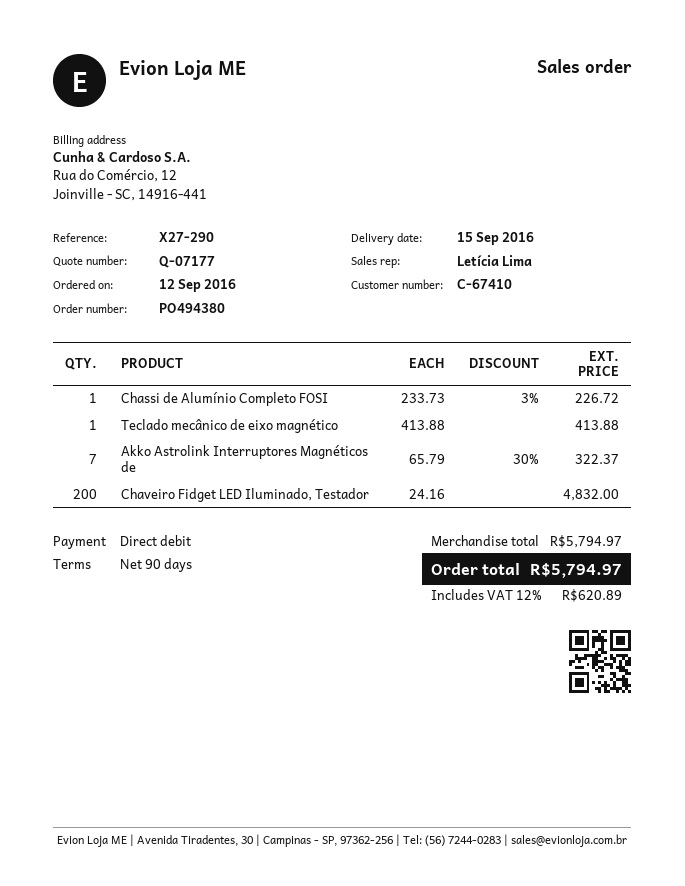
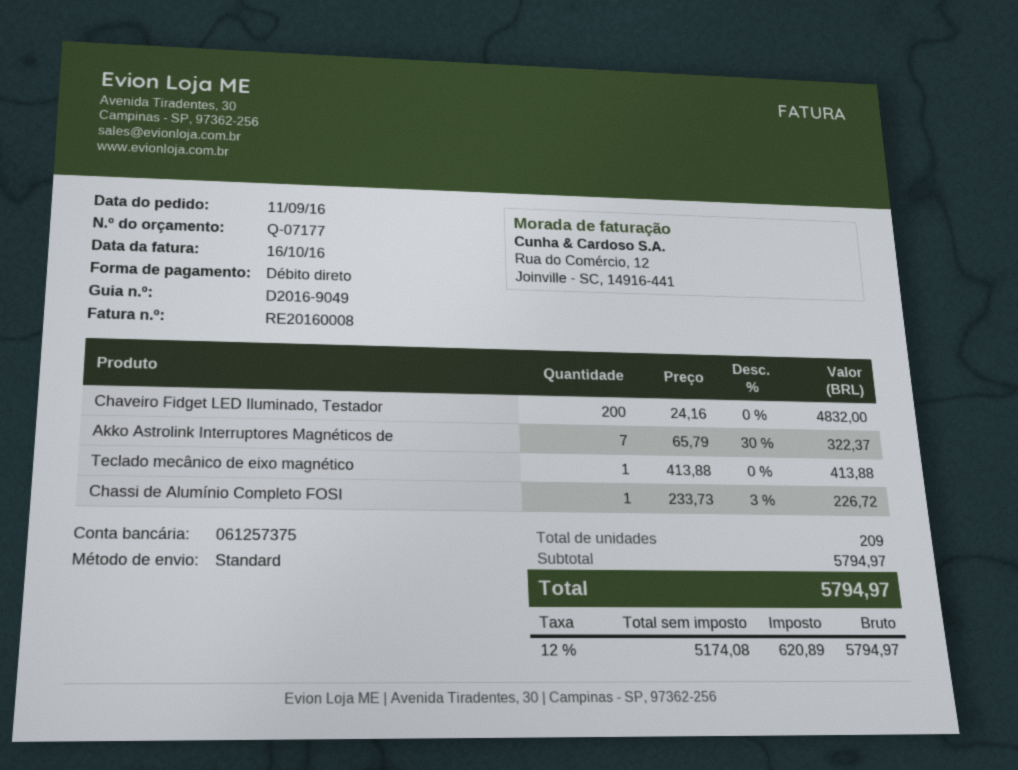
order date: 2016-09-12 -> 2016-09-11

